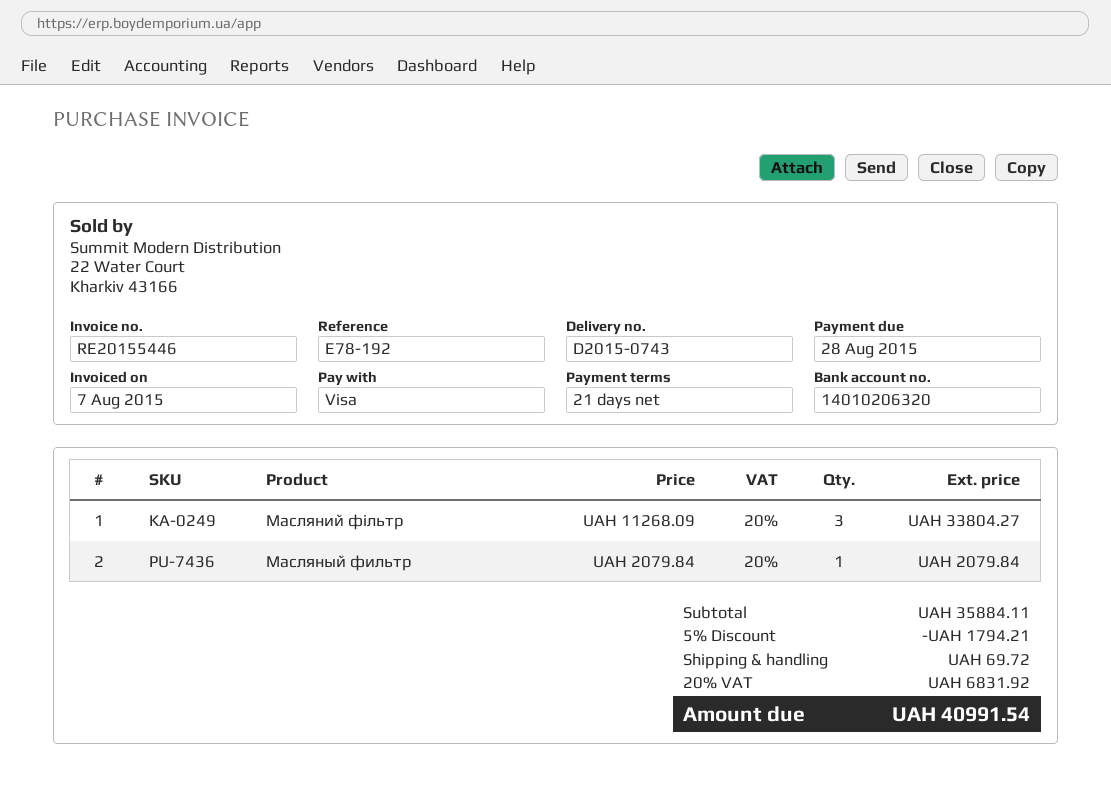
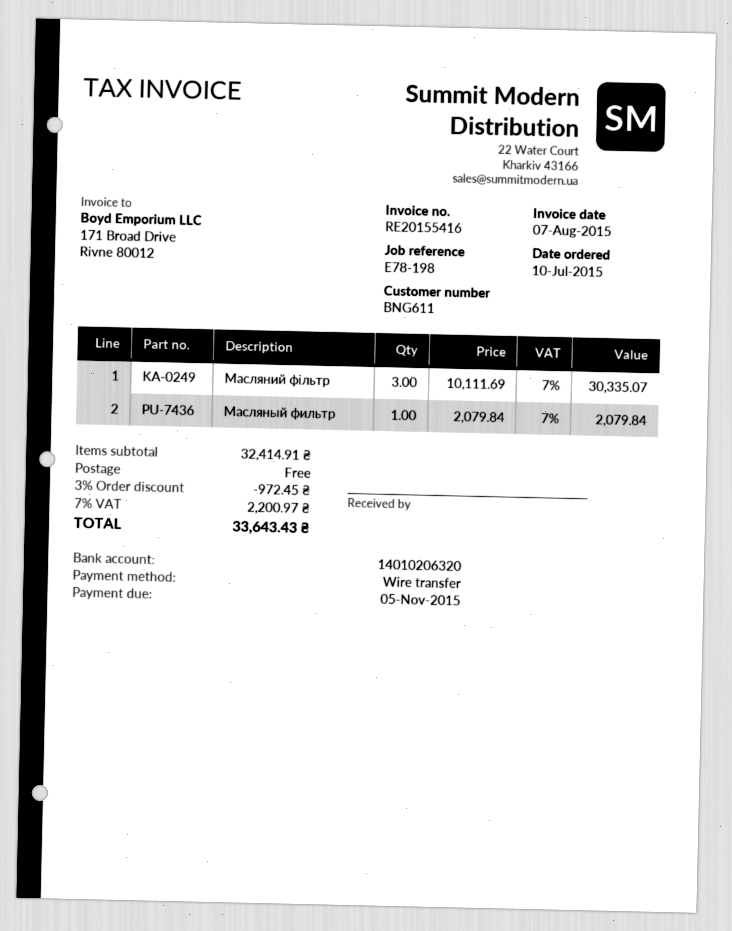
invoice number: RE20155446 -> RE20155416
due date: 2015-08-28 -> 2015-11-05
reference: E78-192 -> E78-198
payment method: Visa -> bank transfer
Масляний фільтр: 3 x 11268.09 = 33804.27 -> 3 x 10111.69 = 30335.07
subtotal: 35884.11 -> 32414.91
discount: 5% = 1794.21 -> 3% = 972.45
shipping: 69.72 -> 0.00
tax: 20% = 6831.92 -> 7% = 2200.97
total: 40991.54 -> 33643.43

